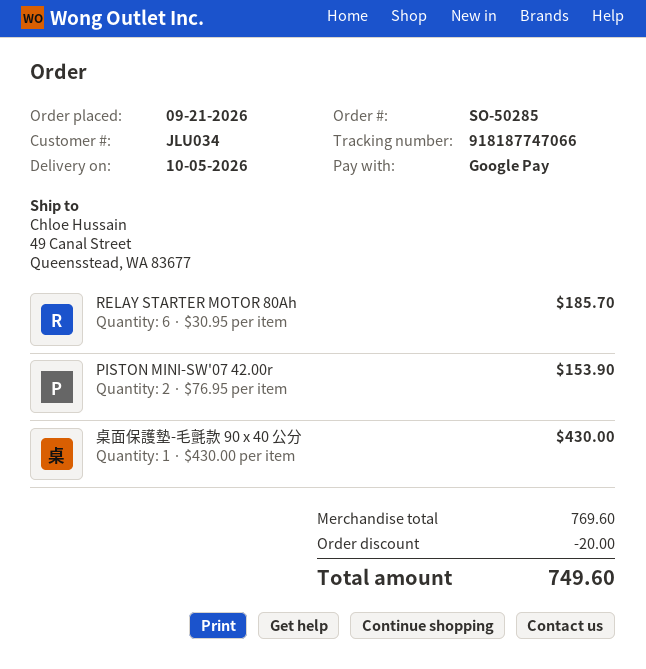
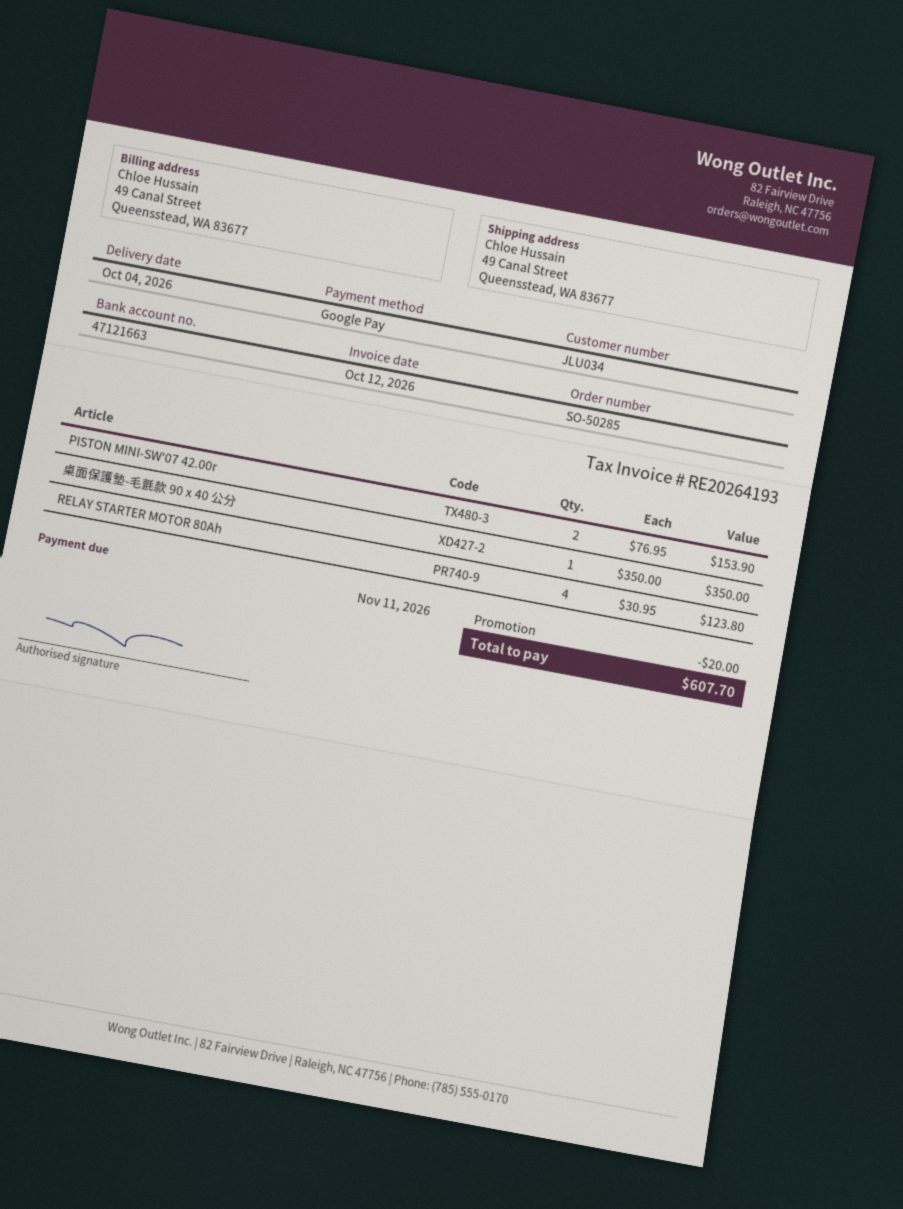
delivery date: 2026-10-05 -> 2026-10-04
RELAY STARTER MOTOR 80Ah: 6 x 30.95 = 185.70 -> 4 x 30.95 = 123.80
桌面保護墊-毛氈款 90 x 40 公分: 1 x 430.00 = 430.00 -> 1 x 350.00 = 350.00
total: 749.60 -> 607.70

